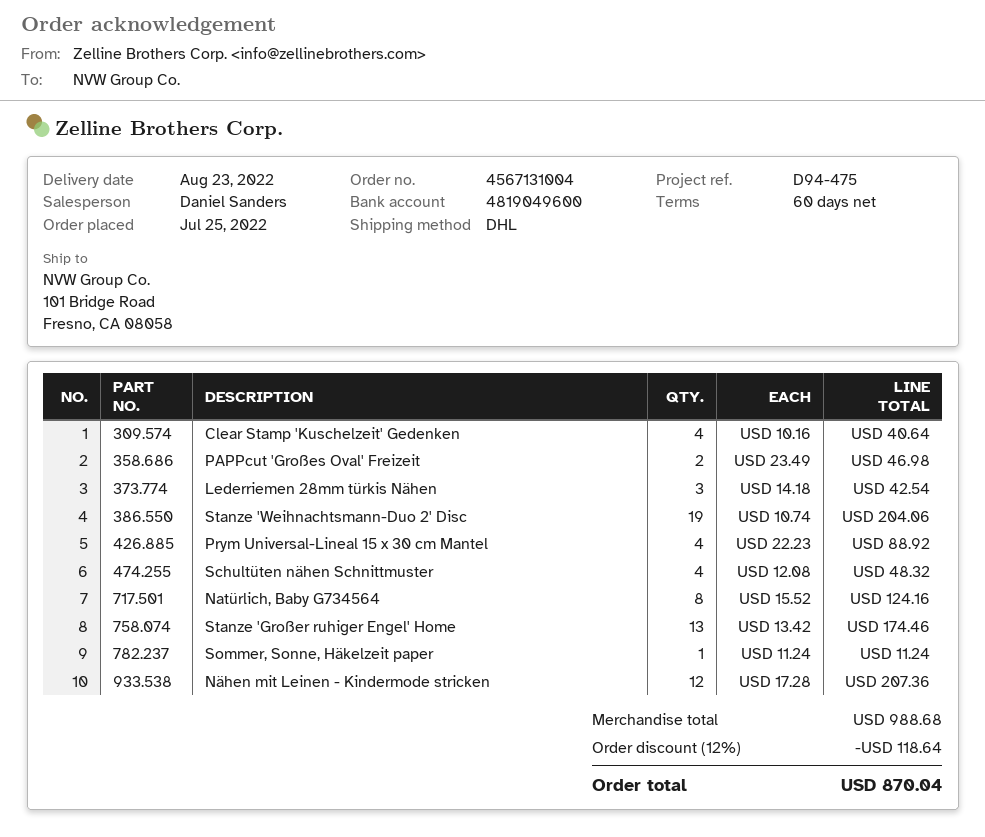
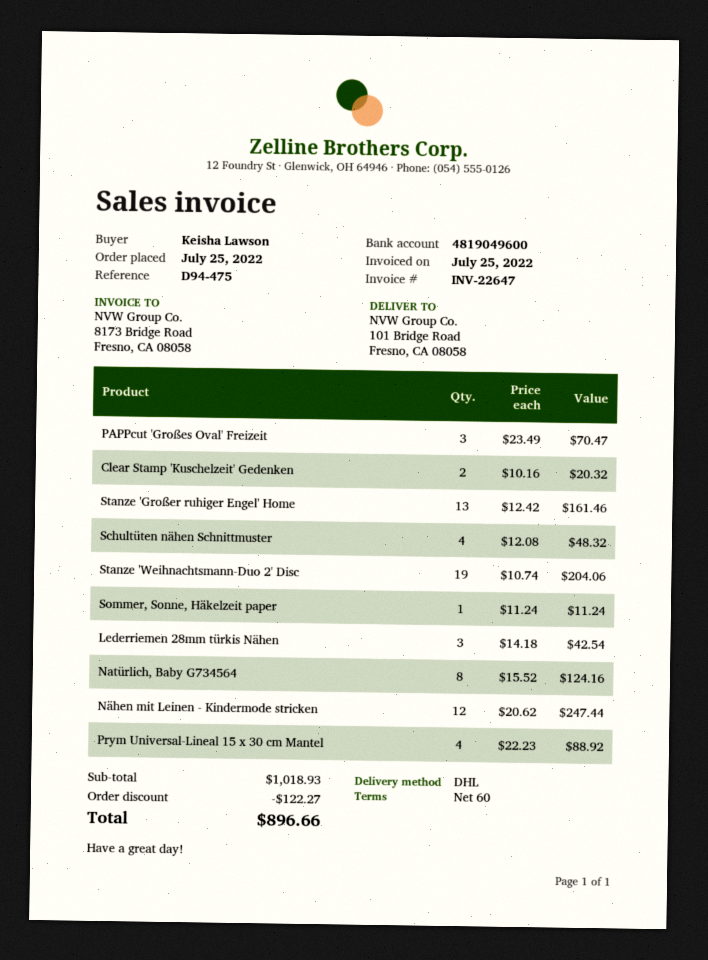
Clear Stamp 'Kuschelzeit' Gedenken: 4 x 10.16 = 40.64 -> 2 x 10.16 = 20.32
PAPPcut 'Großes Oval' Freizeit: 2 x 23.49 = 46.98 -> 3 x 23.49 = 70.47
Stanze 'Großer ruhiger Engel' Home: 13 x 13.42 = 174.46 -> 13 x 12.42 = 161.46
Nähen mit Leinen - Kindermode stricken: 12 x 17.28 = 207.36 -> 12 x 20.62 = 247.44
subtotal: 988.68 -> 1018.93
discount: 118.64 -> 122.27
total: 870.04 -> 896.66

